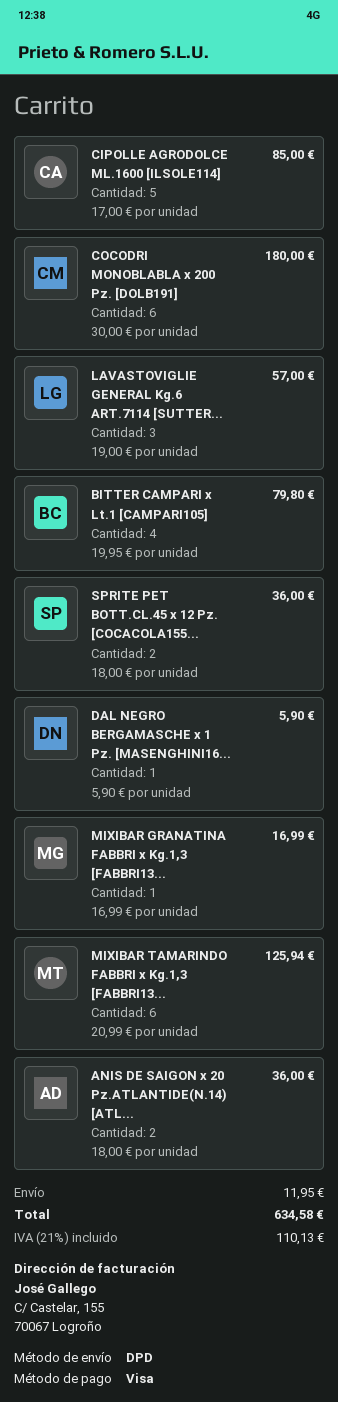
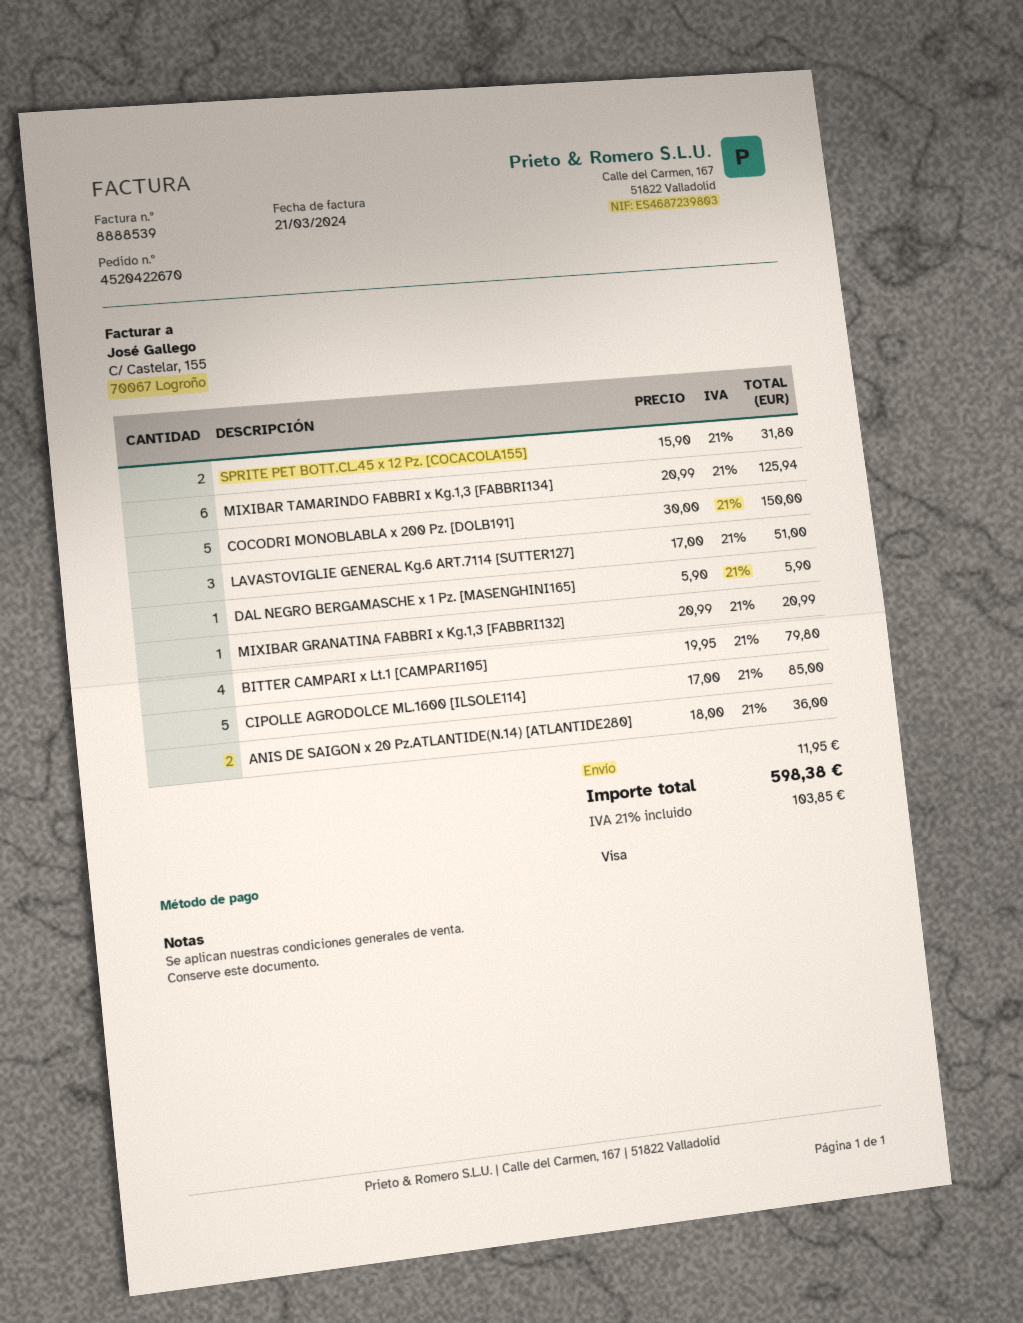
COCODRI MONOBLABLA x 200 Pz. [DOLB191]: 6 x 30.00 = 180.00 -> 5 x 30.00 = 150.00
LAVASTOVIGLIE GENERAL Kg.6 ART.7114 [SUTTER...: 3 x 19.00 = 57.00 -> 3 x 17.00 = 51.00
SPRITE PET BOTT.CL.45 x 12 Pz. [COCACOLA155...: 2 x 18.00 = 36.00 -> 2 x 15.90 = 31.80
MIXIBAR GRANATINA FABBRI x Kg.1,3 [FABBRI13...: 1 x 16.99 = 16.99 -> 1 x 20.99 = 20.99
tax: 21% = 110.13 -> 21% = 103.85
total: 634.58 -> 598.38

